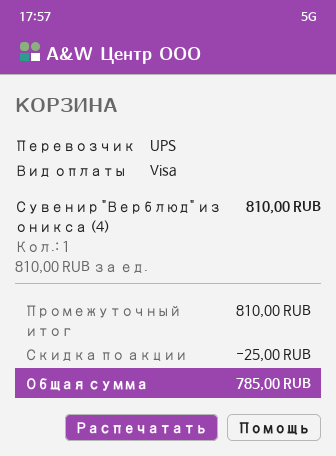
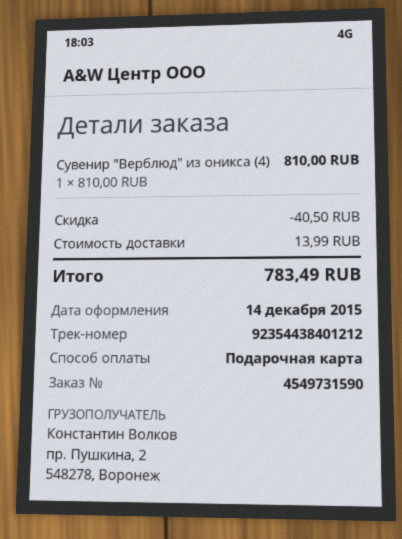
payment method: Visa -> gift card
discount: 25.00 -> 40.50
shipping: none -> 13.99
total: 785.00 -> 783.49

